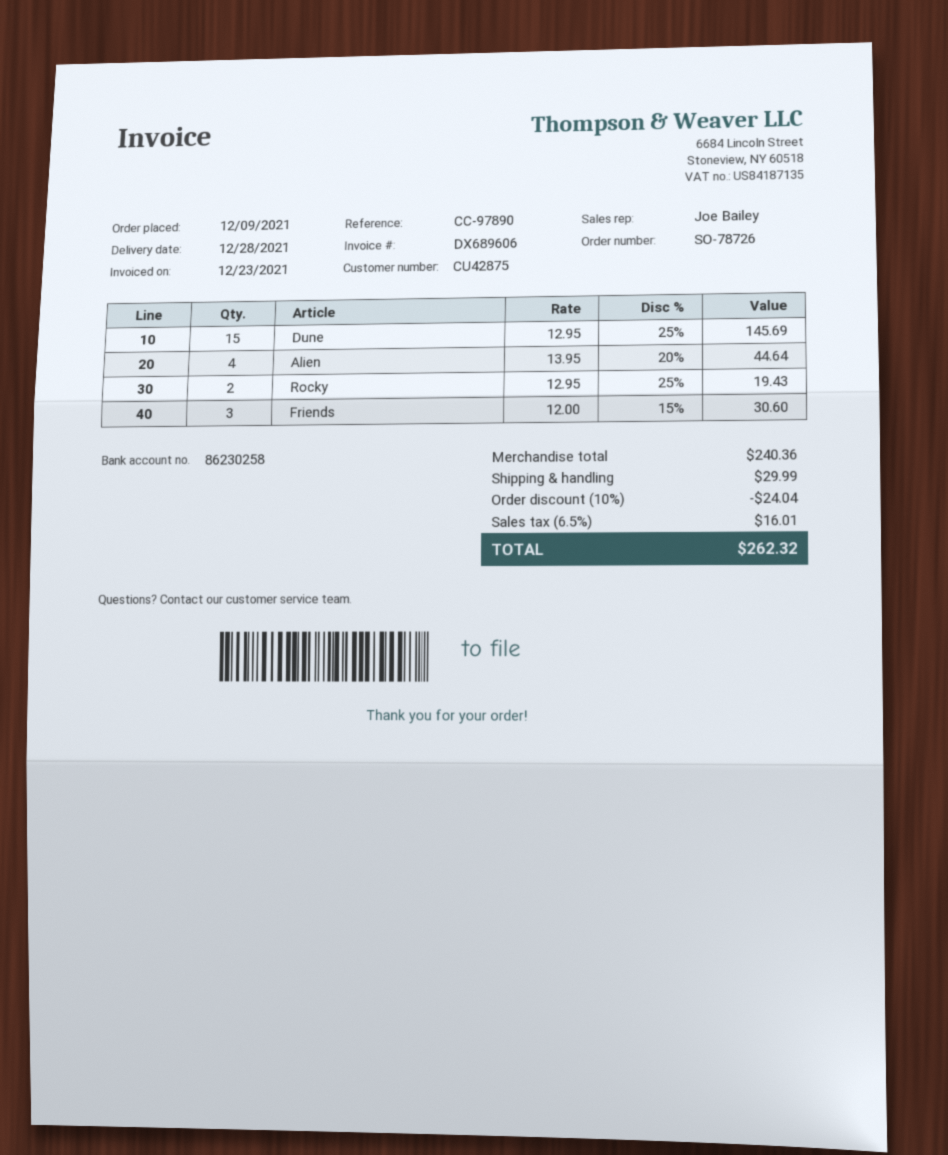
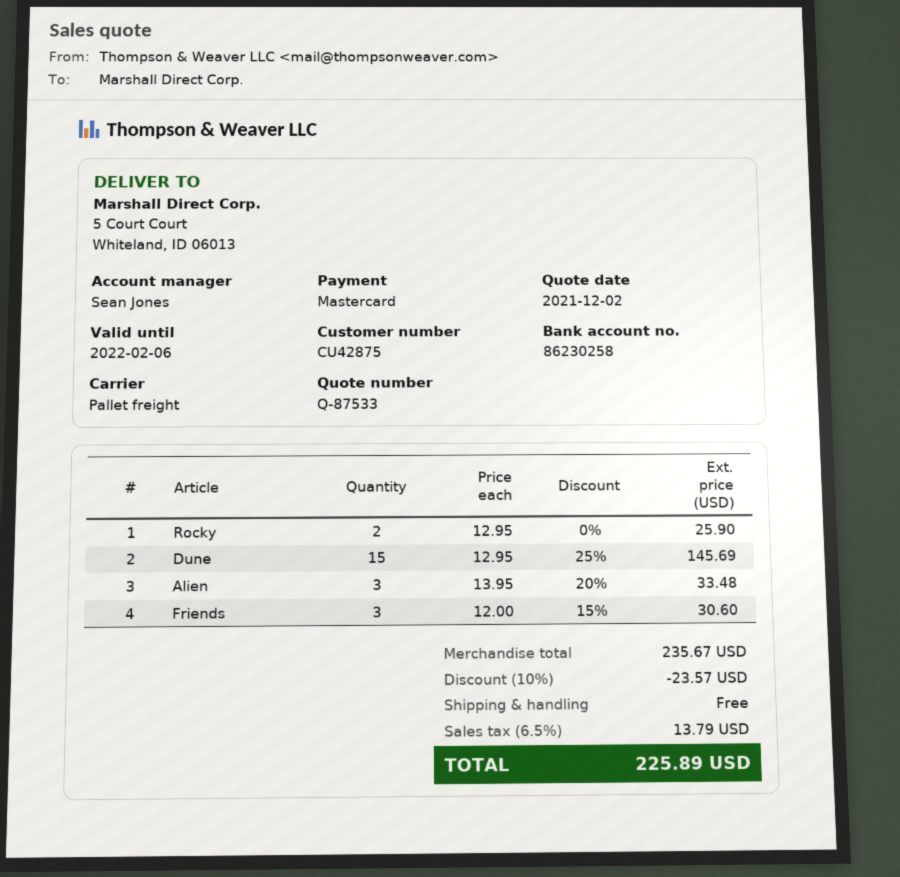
sales rep: Joe Bailey -> Sean Jones
Alien: 4 x 13.95 - 20% = 44.64 -> 3 x 13.95 - 20% = 33.48
Rocky: 2 x 12.95 - 25% = 19.43 -> 2 x 12.95 = 25.90
subtotal: 240.36 -> 235.67
discount: 10% = 24.04 -> 10% = 23.57
shipping: 29.99 -> 0.00
tax: 6.5% = 16.01 -> 6.5% = 13.79
total: 262.32 -> 225.89

